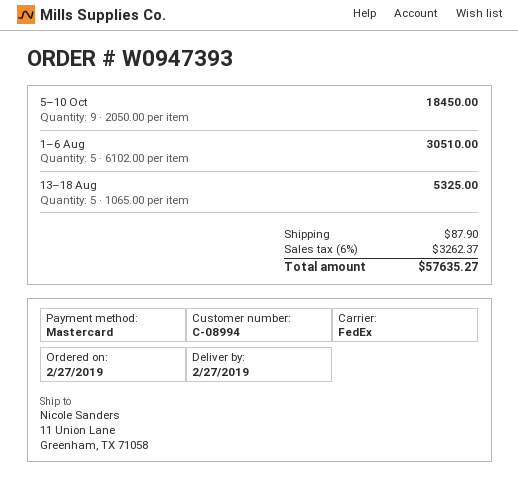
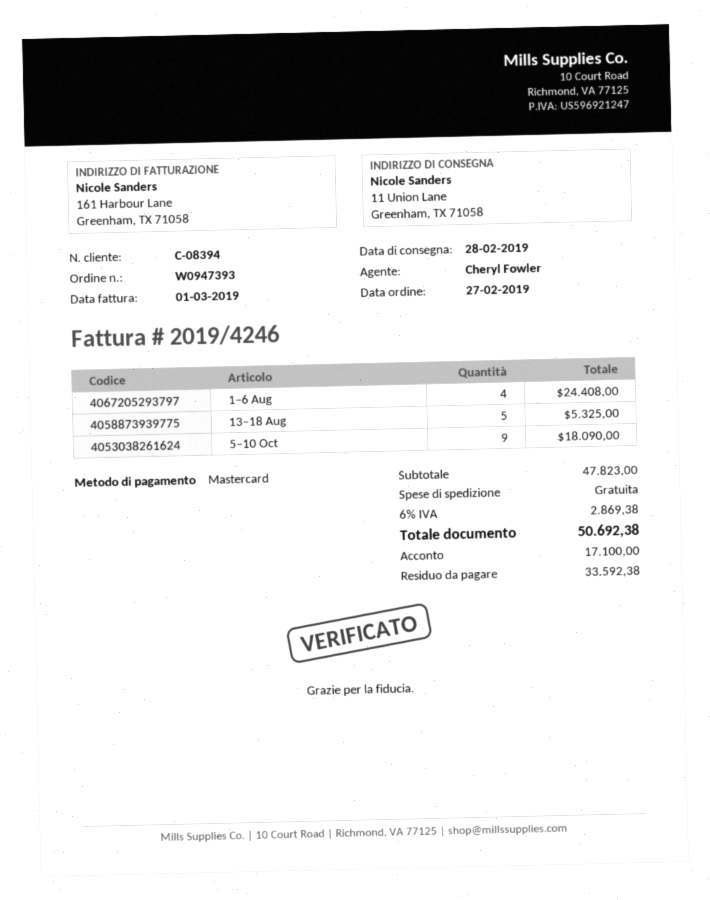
delivery date: 2019-02-27 -> 2019-02-28
customer number: C-08994 -> C-08394
5–10 Oct: 9 for 18450.00 -> 9 for 18090.00
1–6 Aug: 5 for 30510.00 -> 4 for 24408.00
shipping: 87.90 -> 0.00
tax: 6% = 3262.37 -> 6% = 2869.38
total: 57635.27 -> 50692.38

